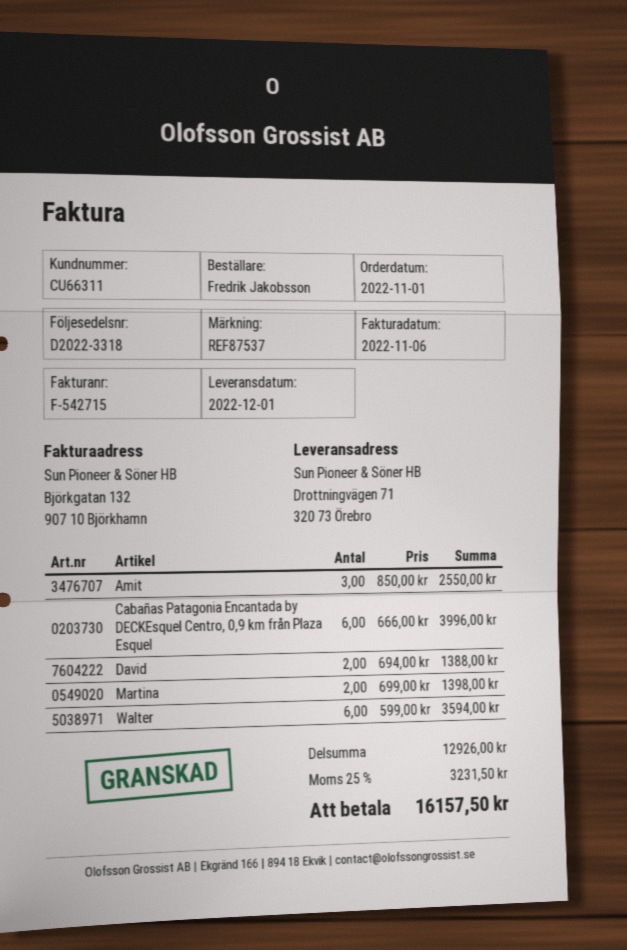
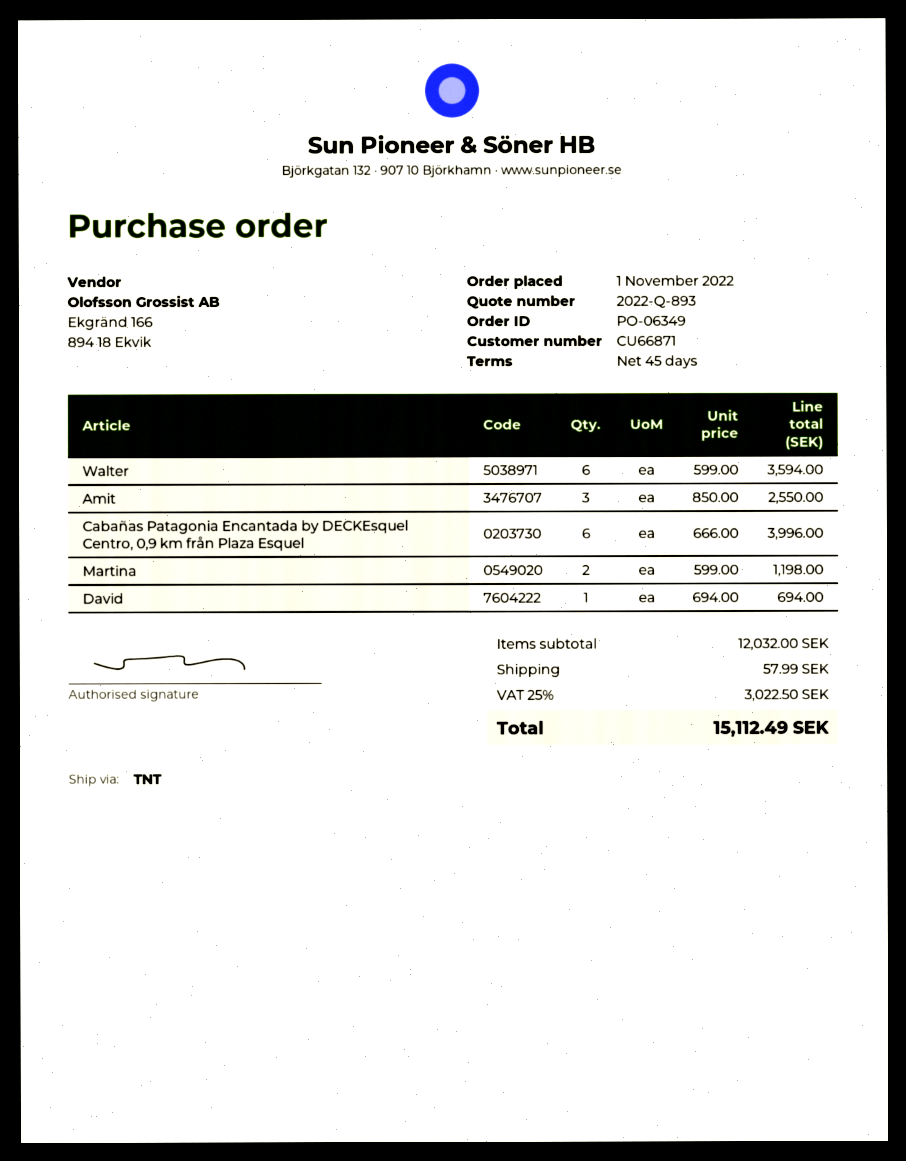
customer number: CU66311 -> CU66871
David: 2 x 694.00 = 1388.00 -> 1 x 694.00 = 694.00
Martina: 2 x 699.00 = 1398.00 -> 2 x 599.00 = 1198.00
subtotal: 12926.00 -> 12032.00
shipping: none -> 57.99
tax: 25% = 3231.50 -> 25% = 3022.50
total: 16157.50 -> 15112.49

